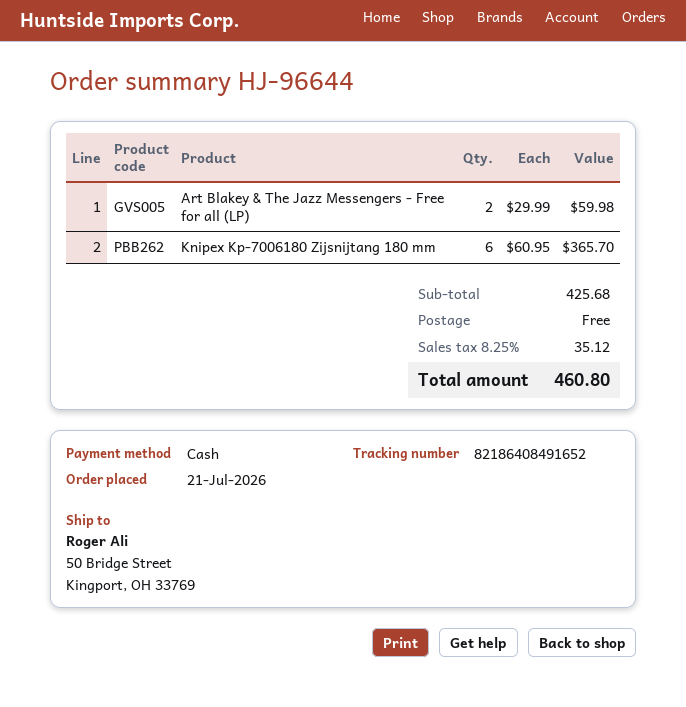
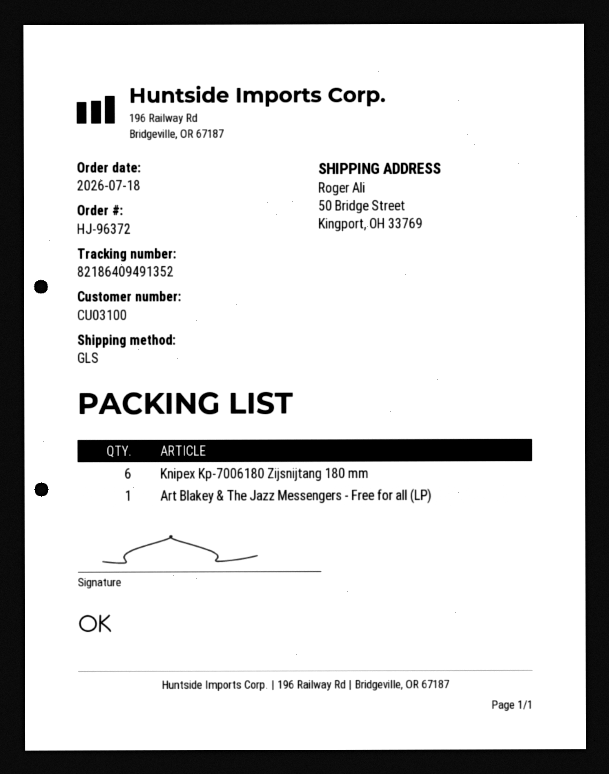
order number: HJ-96644 -> HJ-96372
order date: 2026-07-21 -> 2026-07-18
tracking number: 82186408491652 -> 82186409491352
Art Blakey & The Jazz Messengers - Free for all (LP): 2 -> 1

